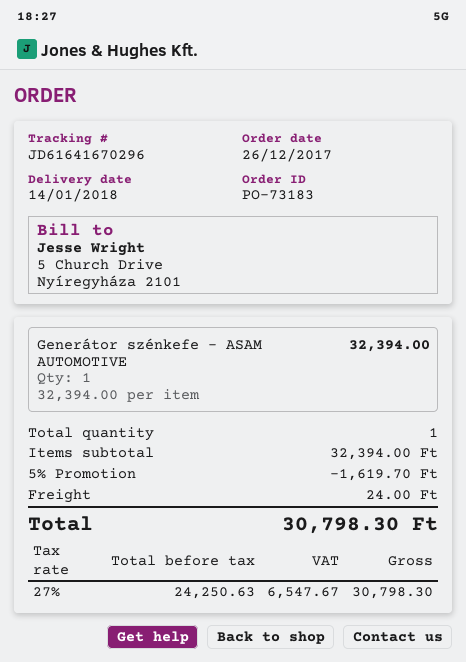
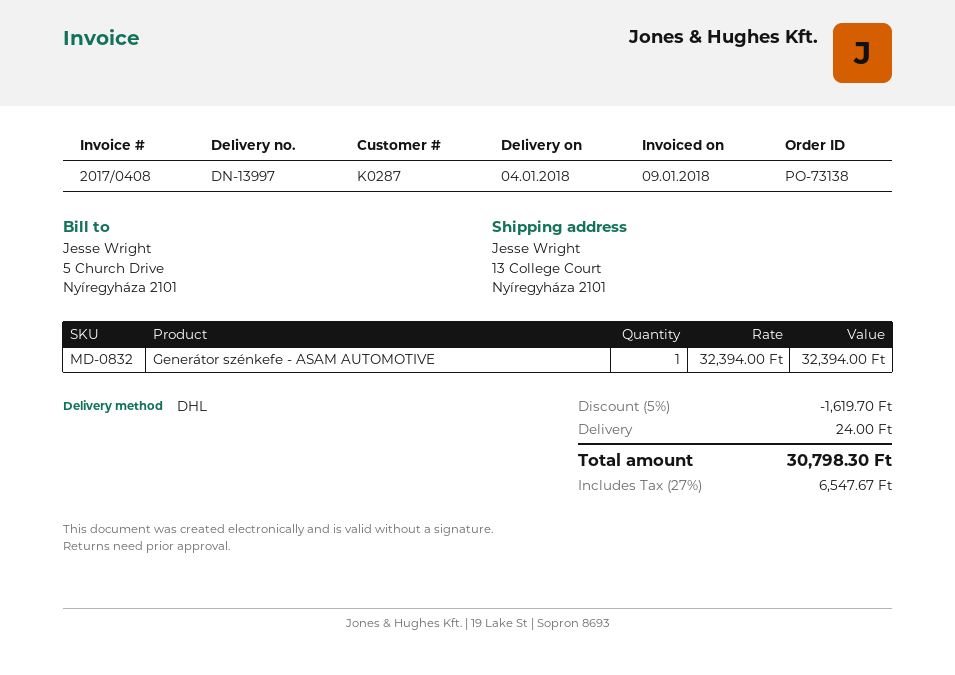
order number: PO-73183 -> PO-73138
delivery date: 2018-01-14 -> 2018-01-04

